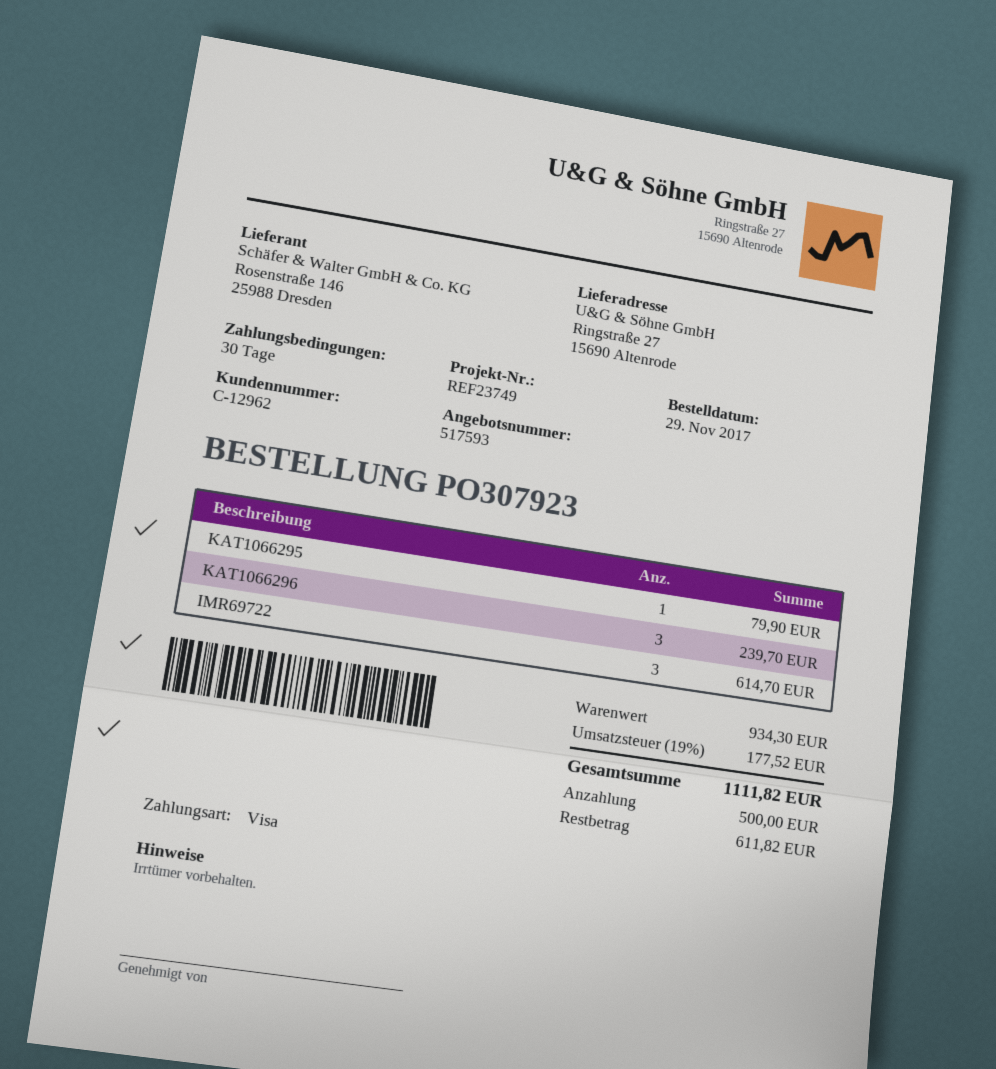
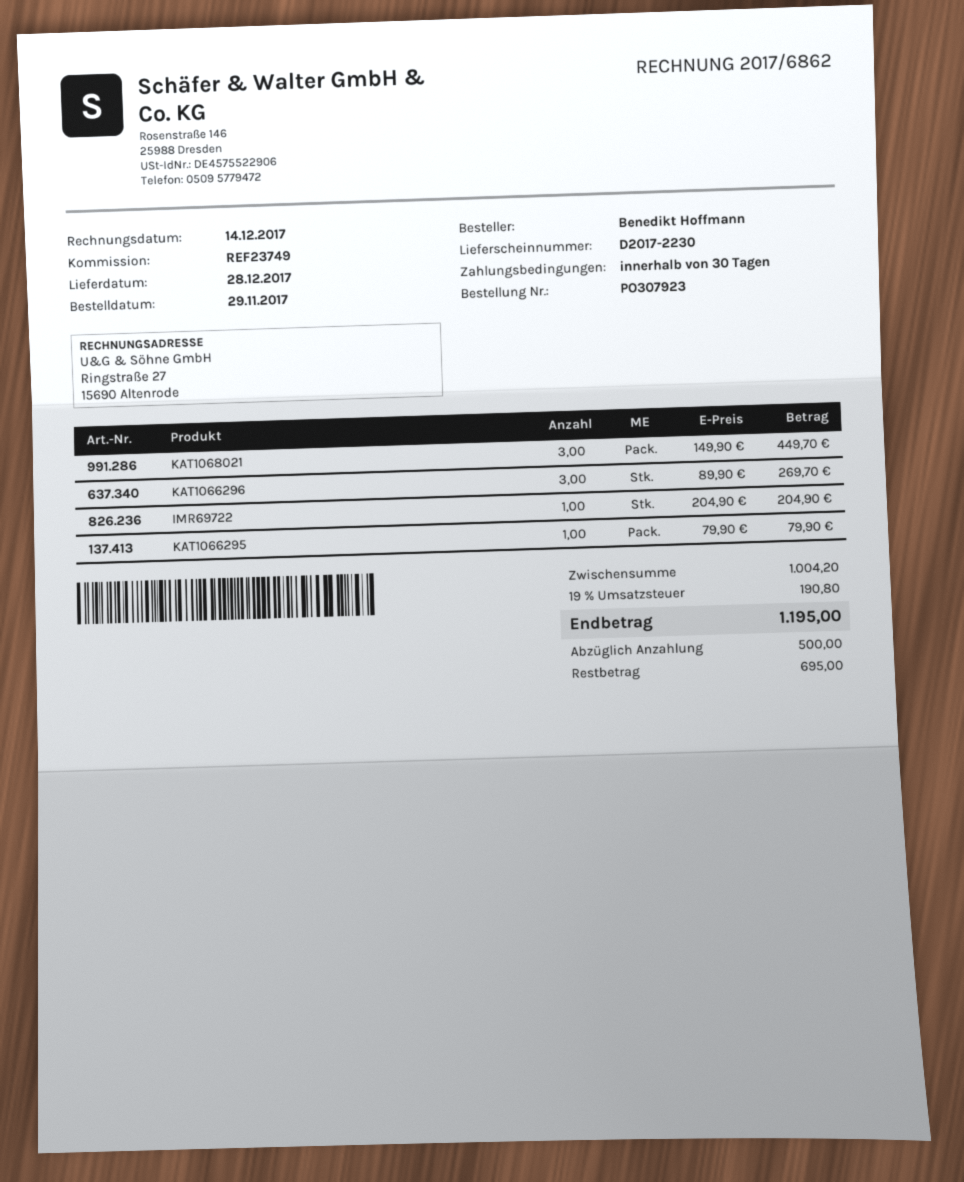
KAT1066296: 3 for 239.70 -> 3 for 269.70
IMR69722: 3 for 614.70 -> 1 for 204.90
KAT1068021: none -> 3 for 449.70
subtotal: 934.30 -> 1004.20
tax: 19% = 177.52 -> 19% = 190.80
total: 1111.82 -> 1195.00
balance: 611.82 -> 695.00

